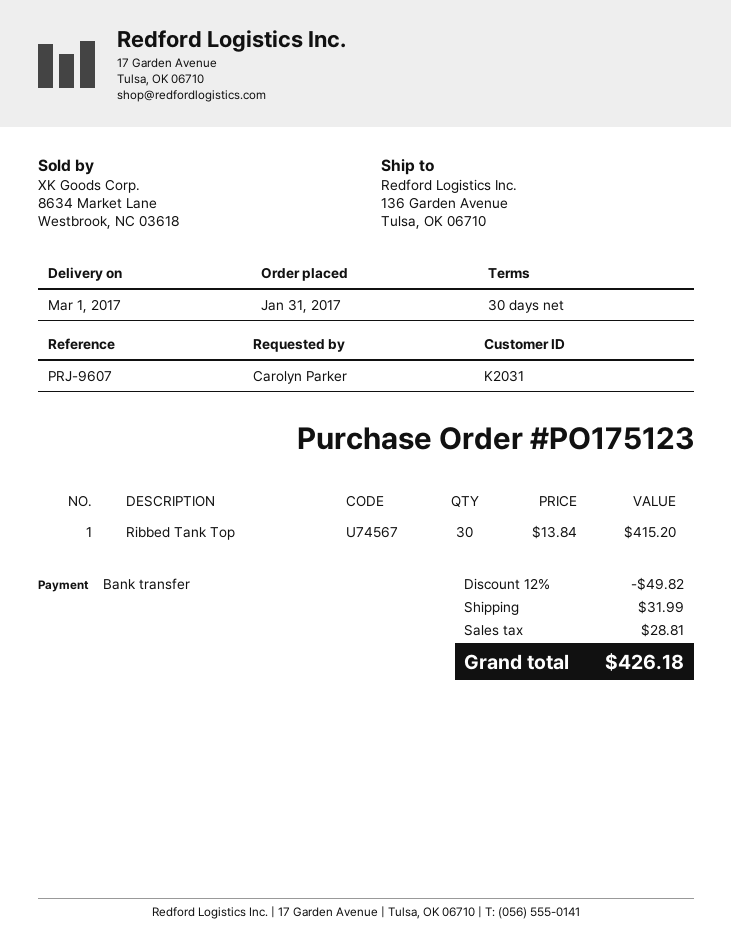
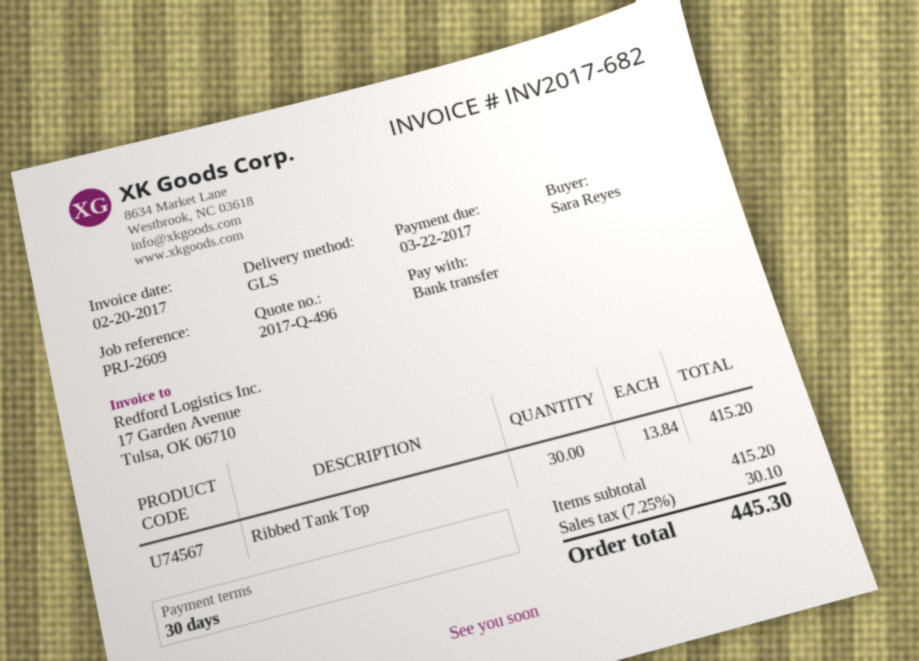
reference: PRJ-9607 -> PRJ-2609
ordered by: Carolyn Parker -> Sara Reyes
discount: 12% = 49.82 -> none
shipping: 31.99 -> none
tax: 28.81 -> 30.10
total: 426.18 -> 445.30

